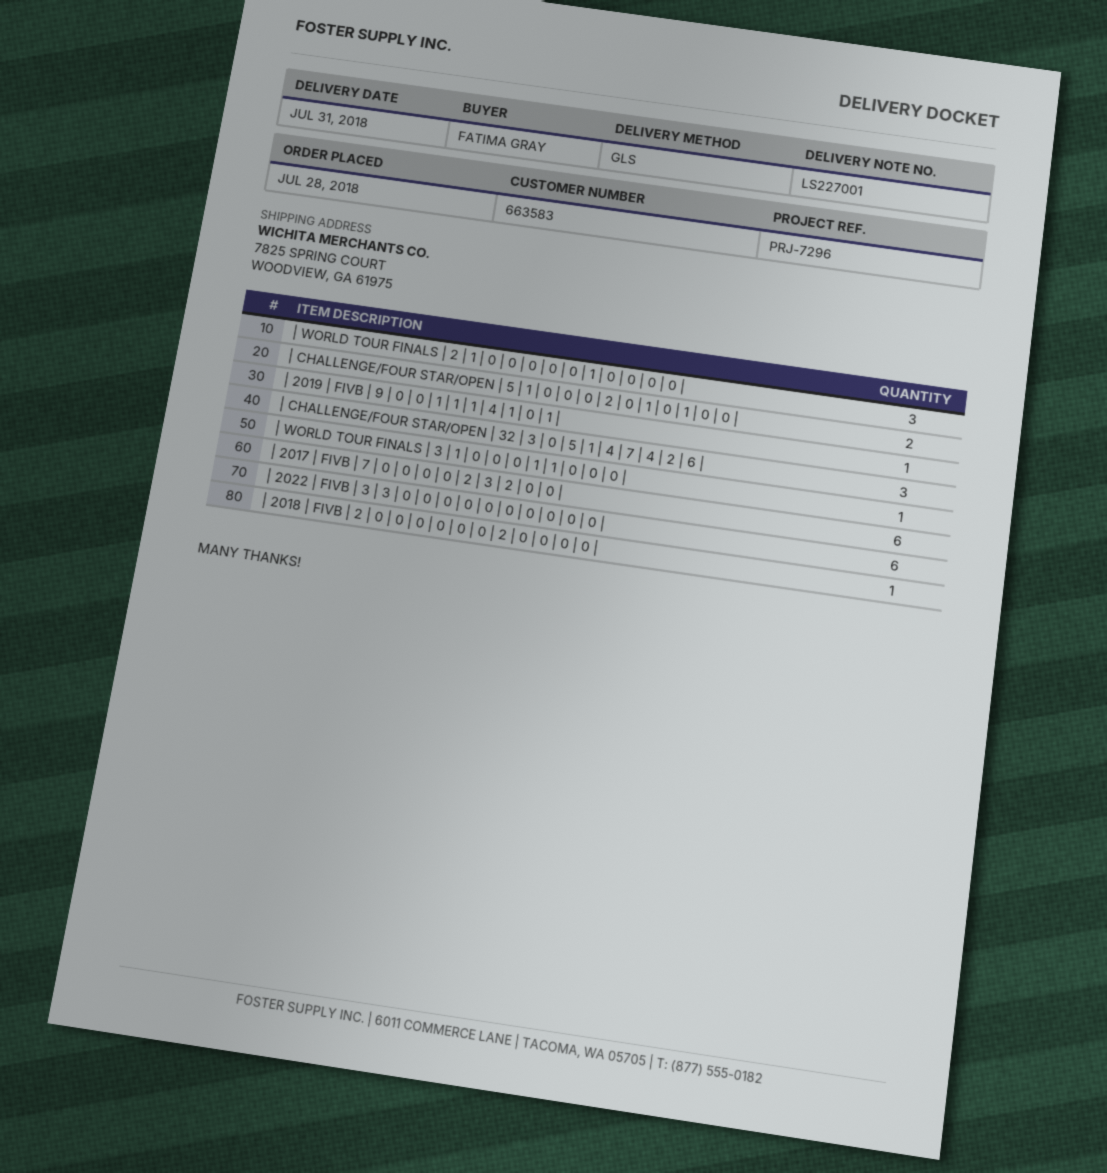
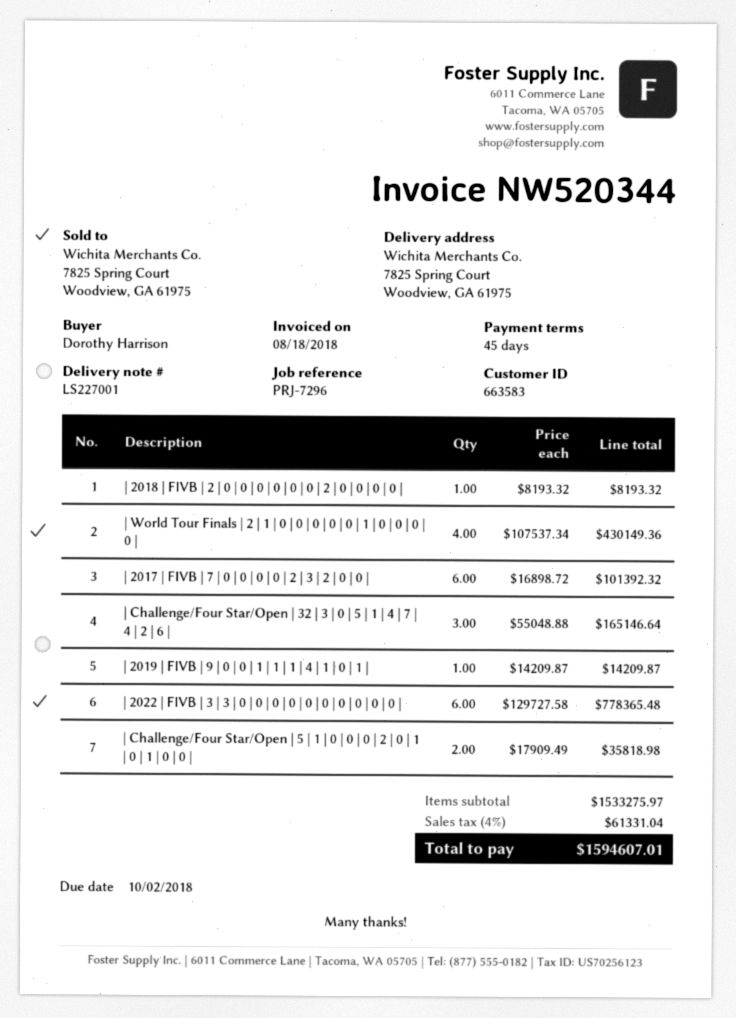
ordered by: FATIMA GRAY -> Dorothy Harrison
| WORLD TOUR FINALS | 2 | 1 | 0 | 0 | 0 | 0 | 0 | 1 | 0 | 0 | 0 | 0 |: 3 -> 4
| WORLD TOUR FINALS | 3 | 1 | 0 | 0 | 0 | 1 | 1 | 0 | 0 | 0 |: 1 -> none

